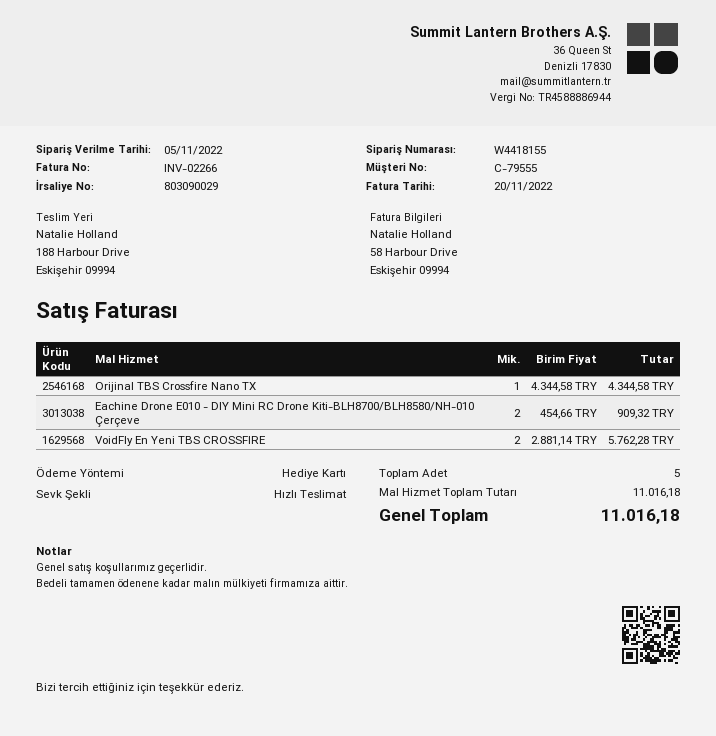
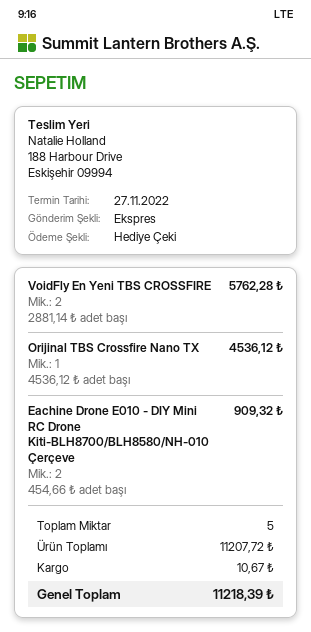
Orijinal TBS Crossfire Nano TX: 1 x 4344.58 = 4344.58 -> 1 x 4536.12 = 4536.12
subtotal: 11016.18 -> 11207.72
shipping: none -> 10.67
total: 11016.18 -> 11218.39

